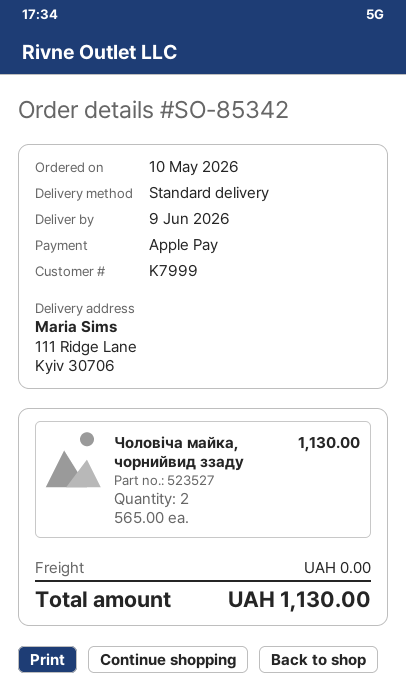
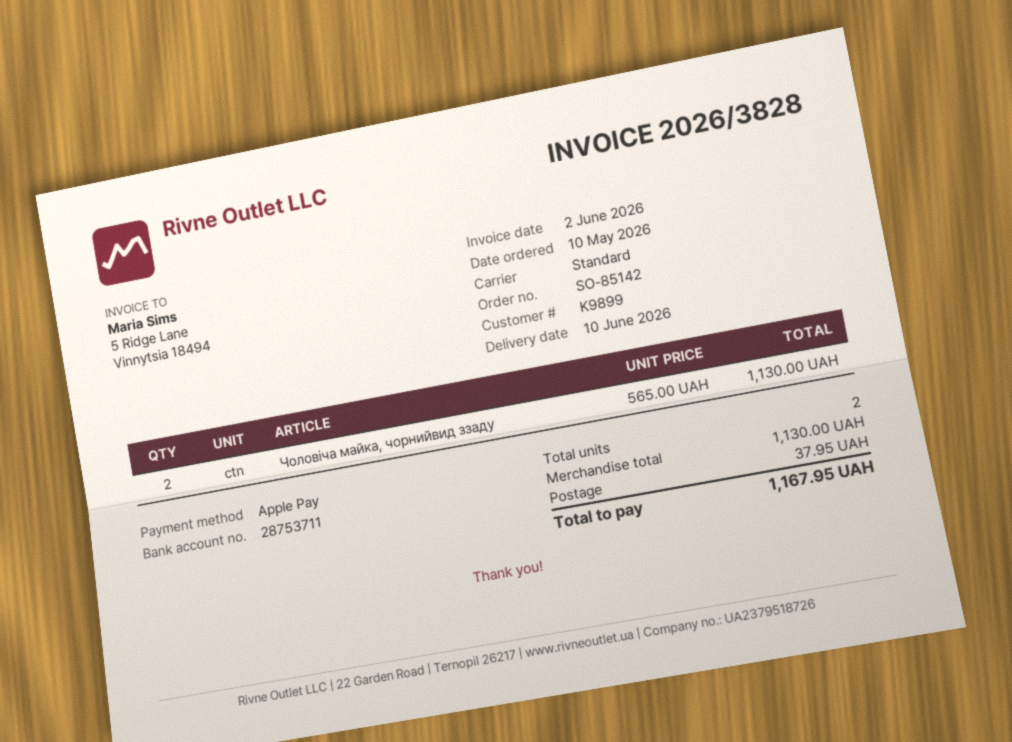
order number: SO-85342 -> SO-85142
delivery date: 2026-06-09 -> 2026-06-10
customer number: K7999 -> K9899
shipping: 0.00 -> 37.95
total: 1130.00 -> 1167.95

